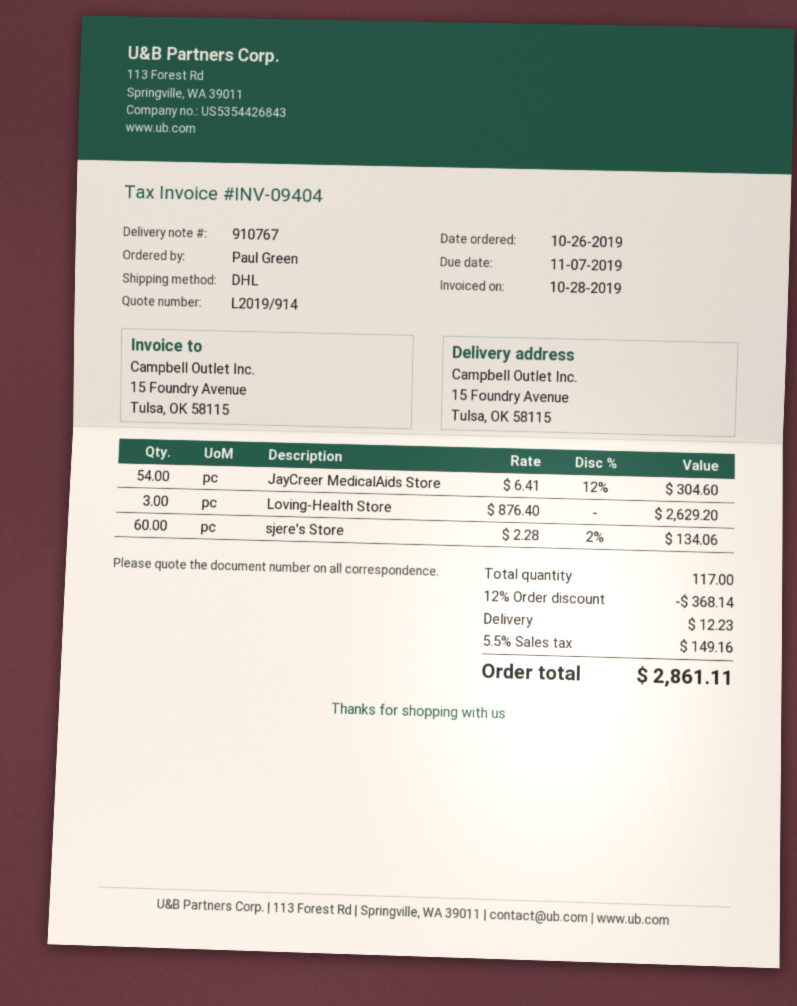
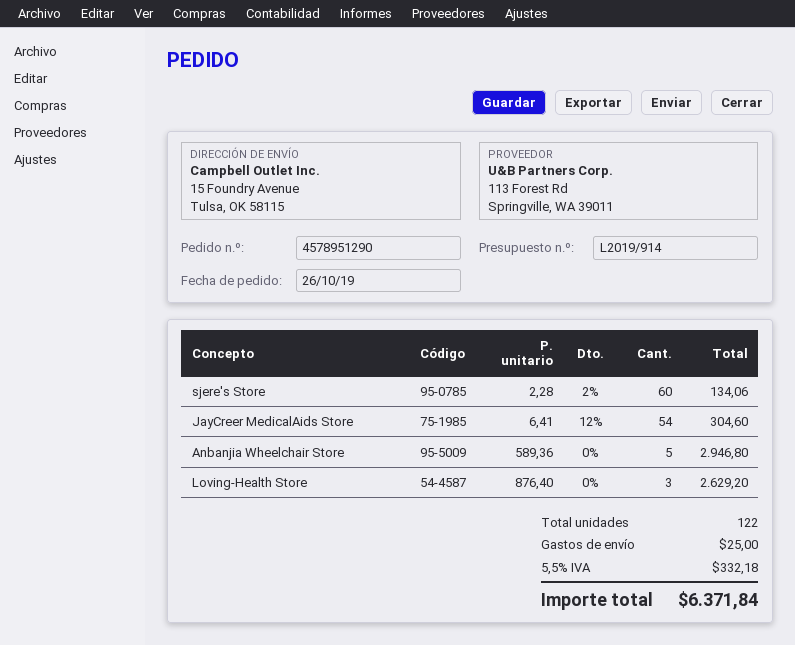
Anbanjia Wheelchair Store: none -> 5 x 589.36 = 2946.80
total quantity: 117 -> 122
discount: 12% = 368.14 -> none
shipping: 12.23 -> 25.00
tax: 5.5% = 149.16 -> 5.5% = 332.18
total: 2861.11 -> 6371.84

